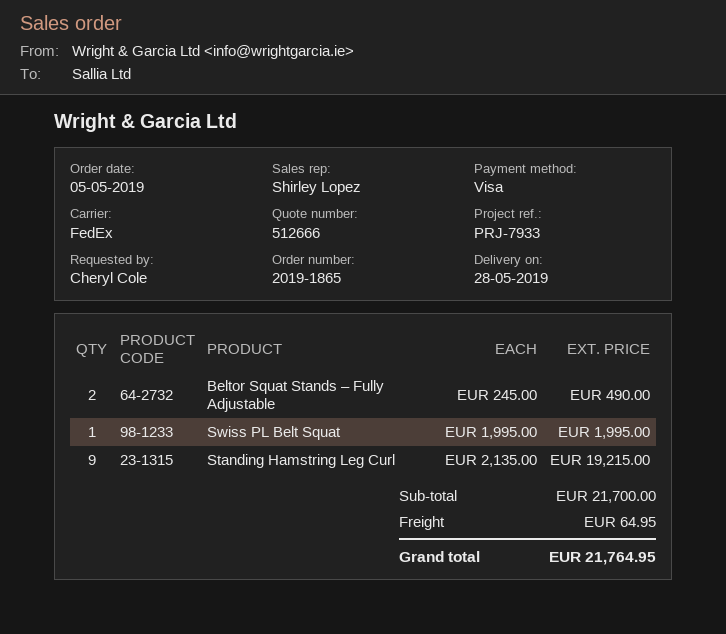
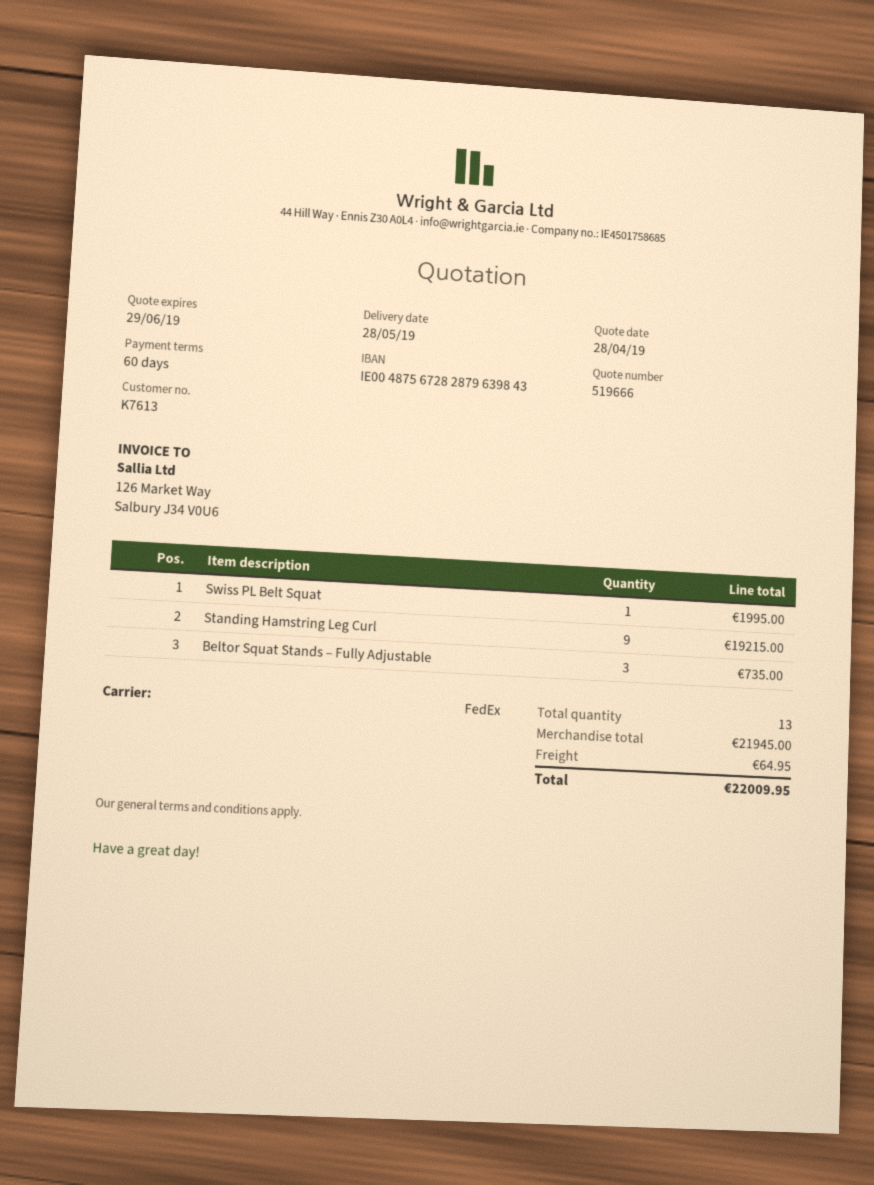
quote number: 512666 -> 519666
Beltor Squat Stands – Fully Adjustable: 2 for 490.00 -> 3 for 735.00
subtotal: 21700.00 -> 21945.00
total: 21764.95 -> 22009.95

